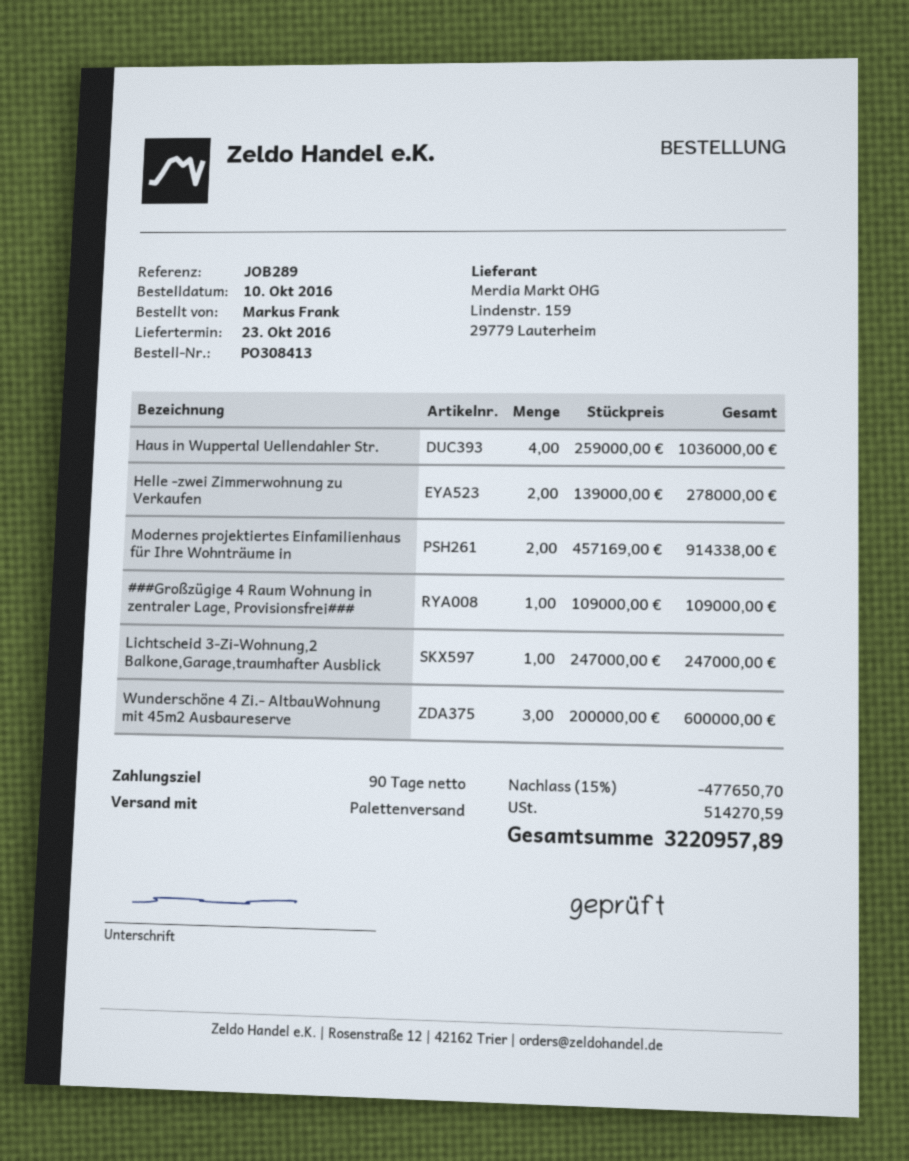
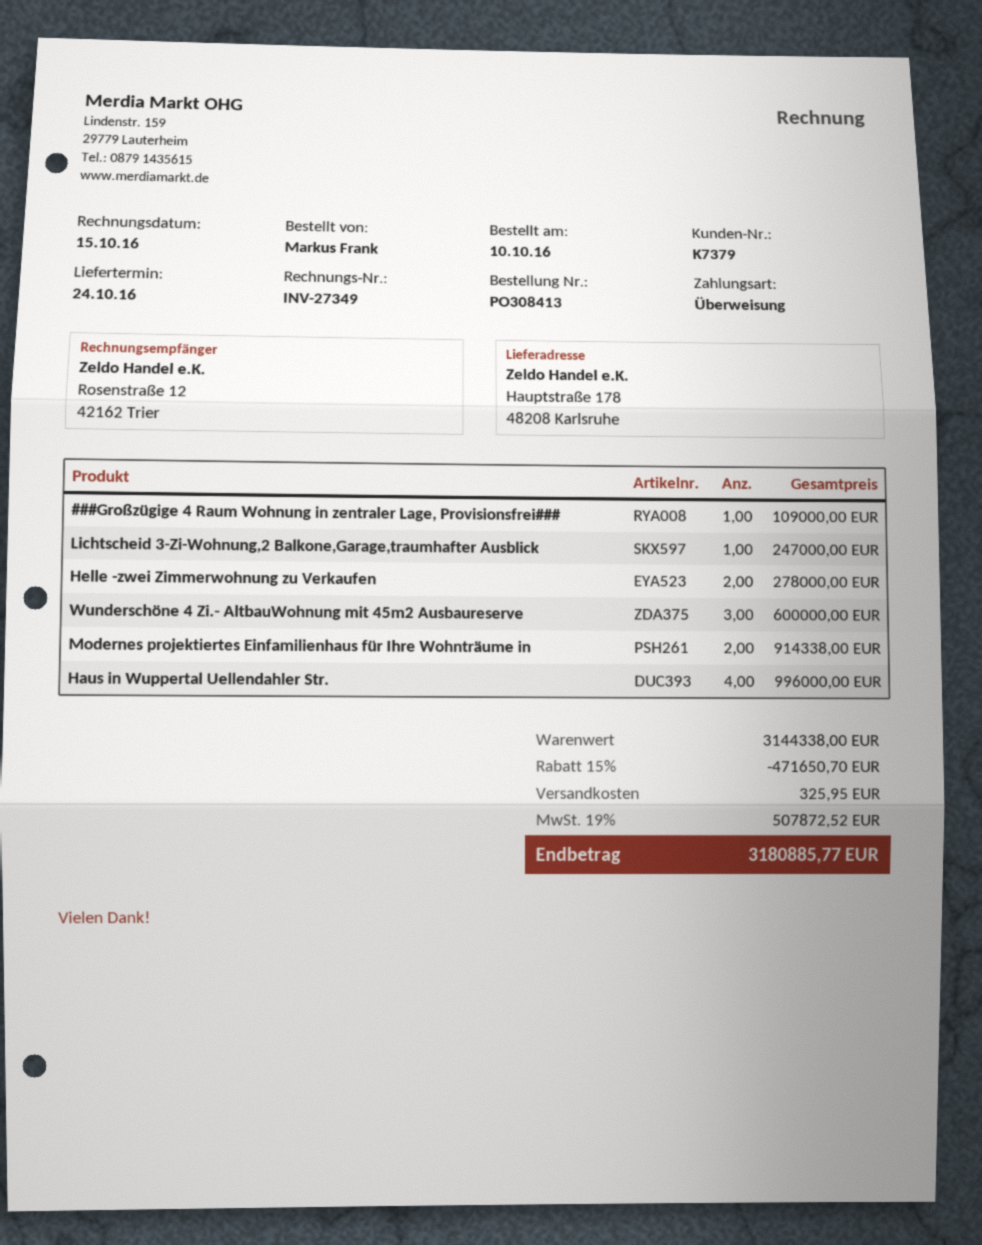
delivery date: 2016-10-23 -> 2016-10-24
Haus in Wuppertal Uellendahler Str.: 4 for 1036000.00 -> 4 for 996000.00
discount: 15% = 477650.70 -> 15% = 471650.70
shipping: none -> 325.95
tax: 514270.59 -> 507872.52
total: 3220957.89 -> 3180885.77

